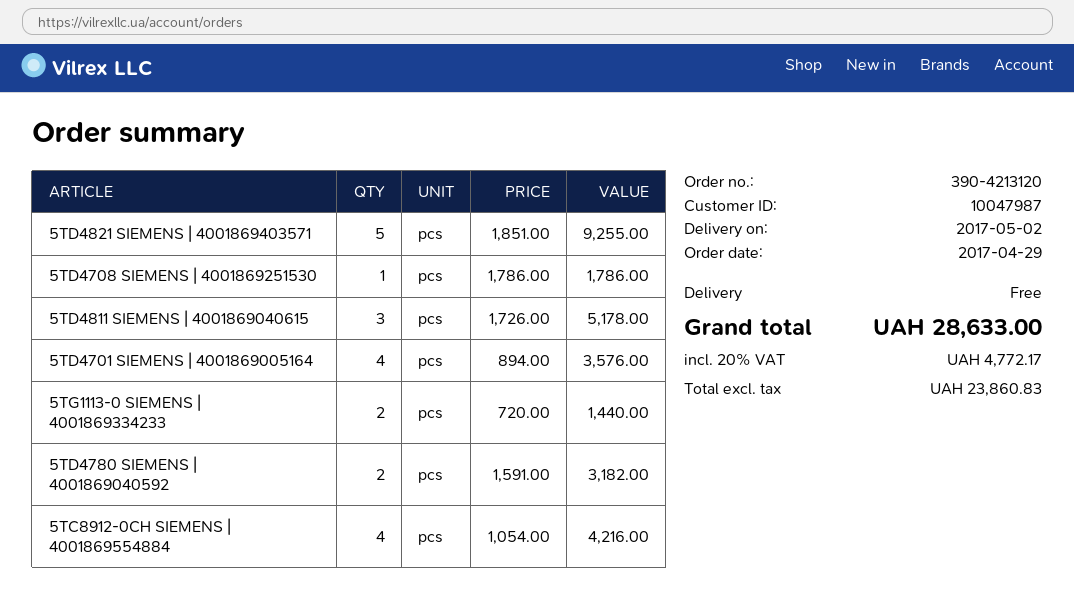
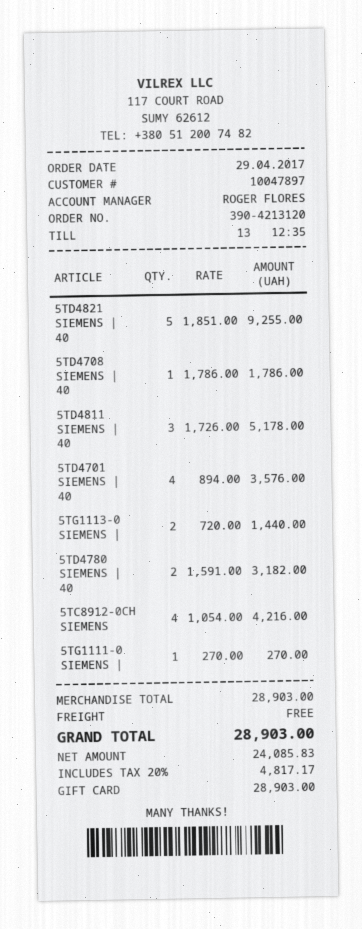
customer number: 10047987 -> 10047897
5TG1111-0 SIEMENS |: none -> 1 x 270.00 = 270.00
net: 23860.83 -> 24085.83
tax: 20% = 4772.17 -> 20% = 4817.17
total: 28633.00 -> 28903.00

